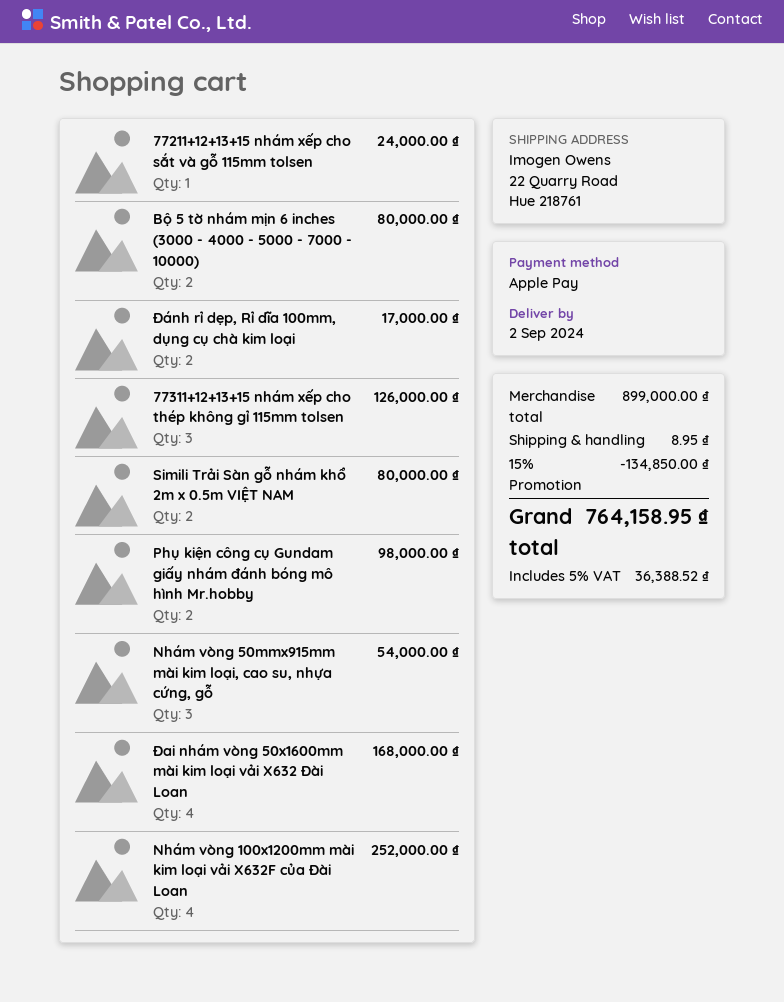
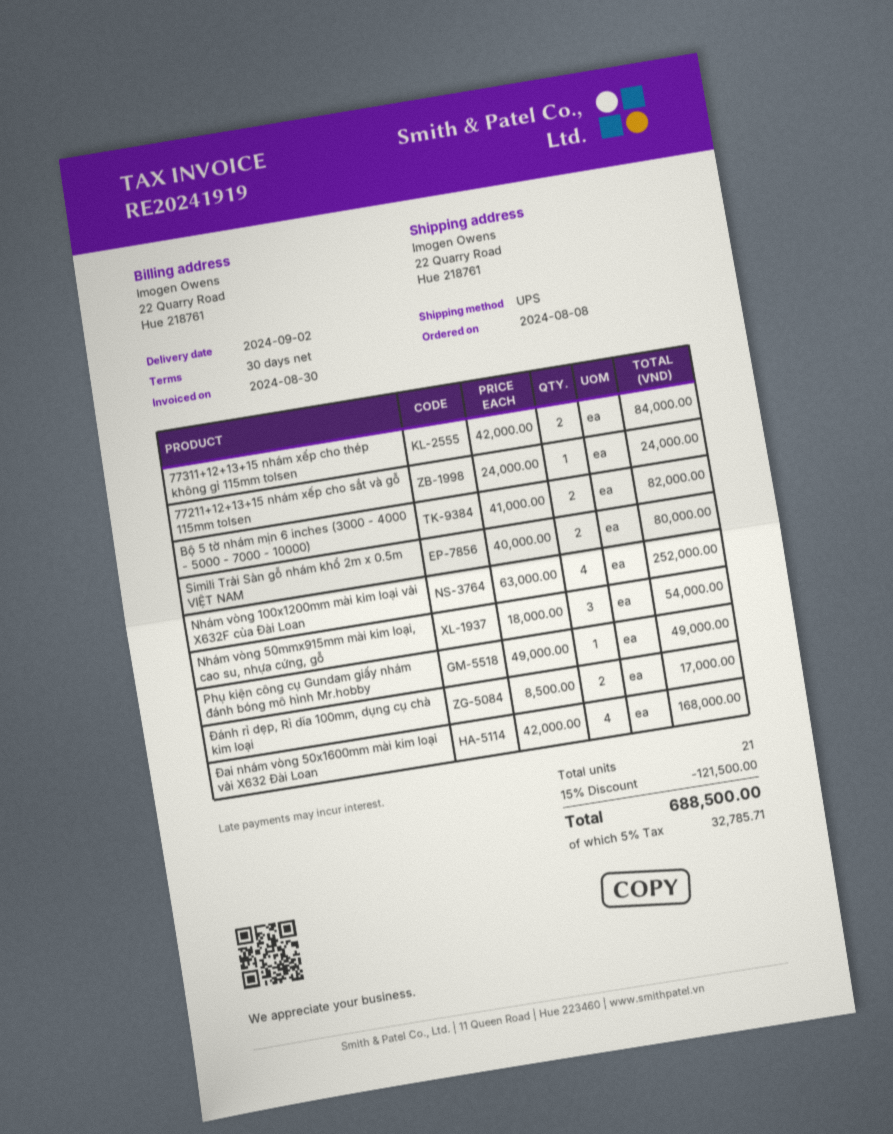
Bộ 5 tờ nhám mịn 6 inches (3000 - 4000 - 5000 - 7000 - 10000): 2 for 80000.00 -> 2 for 82000.00
77311+12+13+15 nhám xếp cho thép không gỉ 115mm tolsen: 3 for 126000.00 -> 2 for 84000.00
Phụ kiện công cụ Gundam giấy nhám đánh bóng mô hình Mr.hobby: 2 for 98000.00 -> 1 for 49000.00
discount: 15% = 134850.00 -> 15% = 121500.00
shipping: 8.95 -> none
tax: 5% = 36388.52 -> 5% = 32785.71
total: 764158.95 -> 688500.00

